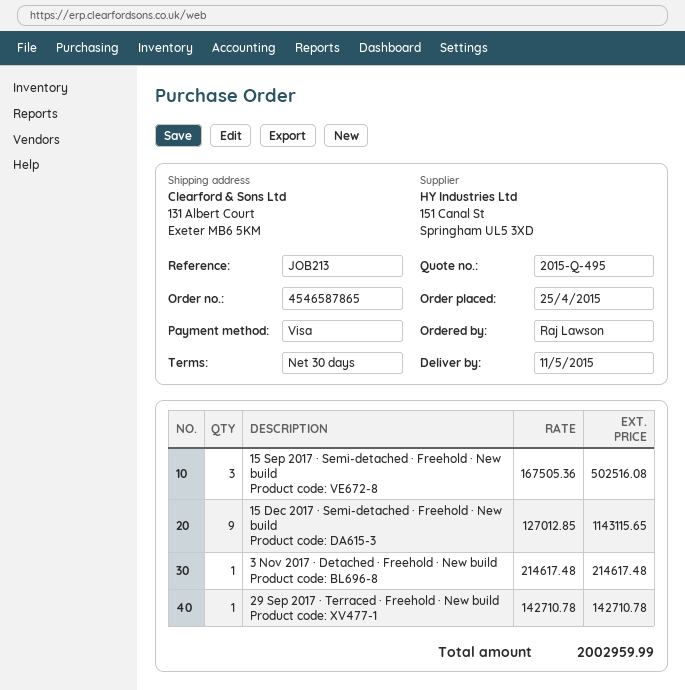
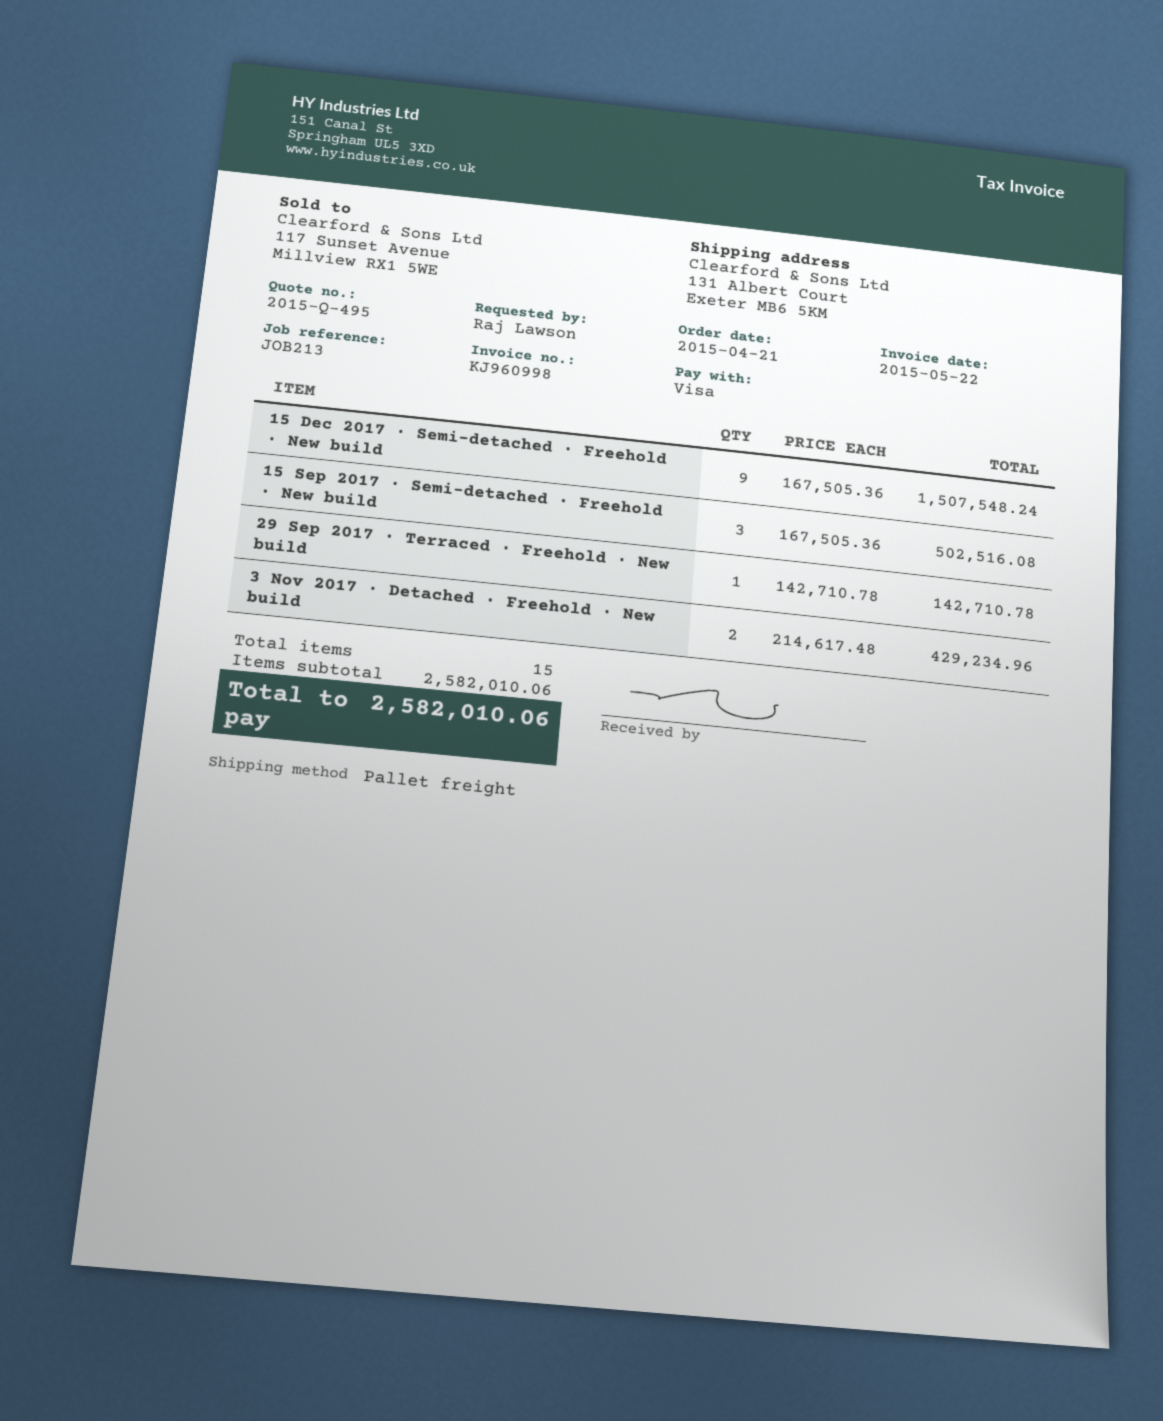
order date: 2015-04-25 -> 2015-04-21
15 Dec 2017 · Semi-detached · Freehold · New build: 9 x 127012.85 = 1143115.65 -> 9 x 167505.36 = 1507548.24
3 Nov 2017 · Detached · Freehold · New build: 1 x 214617.48 = 214617.48 -> 2 x 214617.48 = 429234.96
total: 2002959.99 -> 2582010.06

